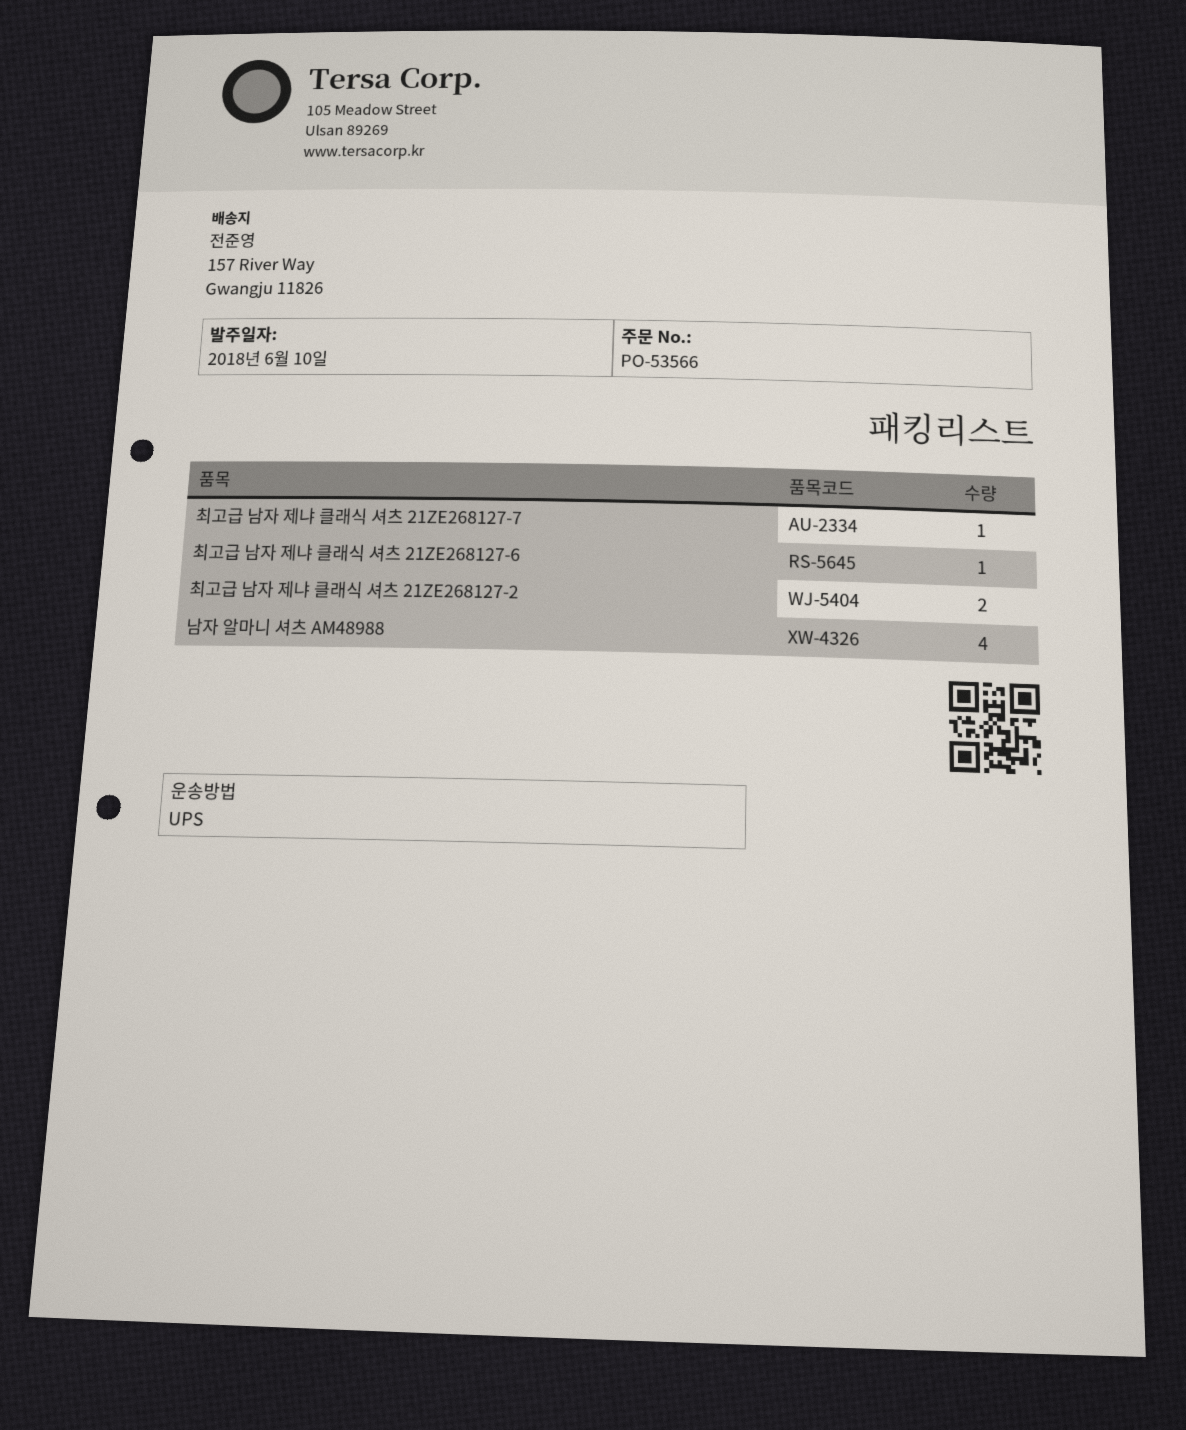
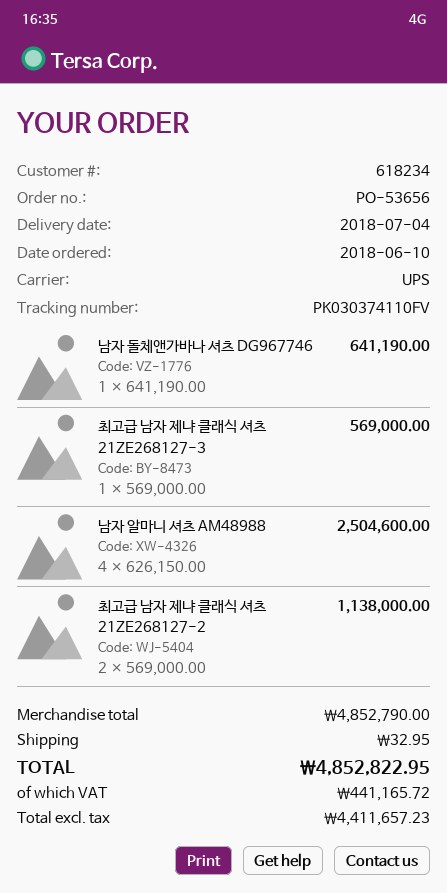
order number: PO-53566 -> PO-53656
최고급 남자 제냐 클래식 셔츠 21ZE268127-7: 1 -> none
최고급 남자 제냐 클래식 셔츠 21ZE268127-6: 1 -> none
남자 돌체앤가바나 셔츠 DG967746: none -> 1
최고급 남자 제냐 클래식 셔츠 21ZE268127-3: none -> 1

